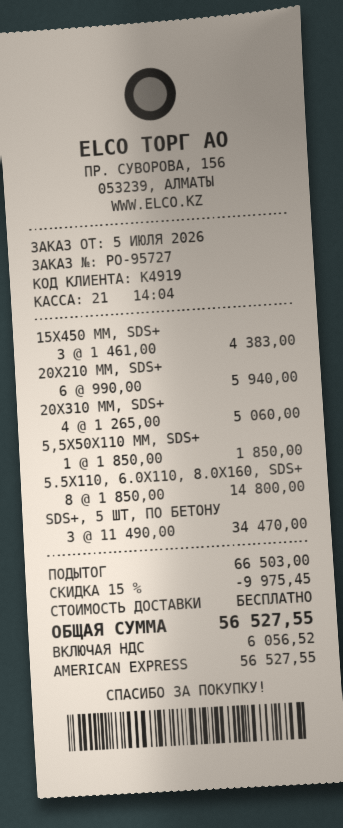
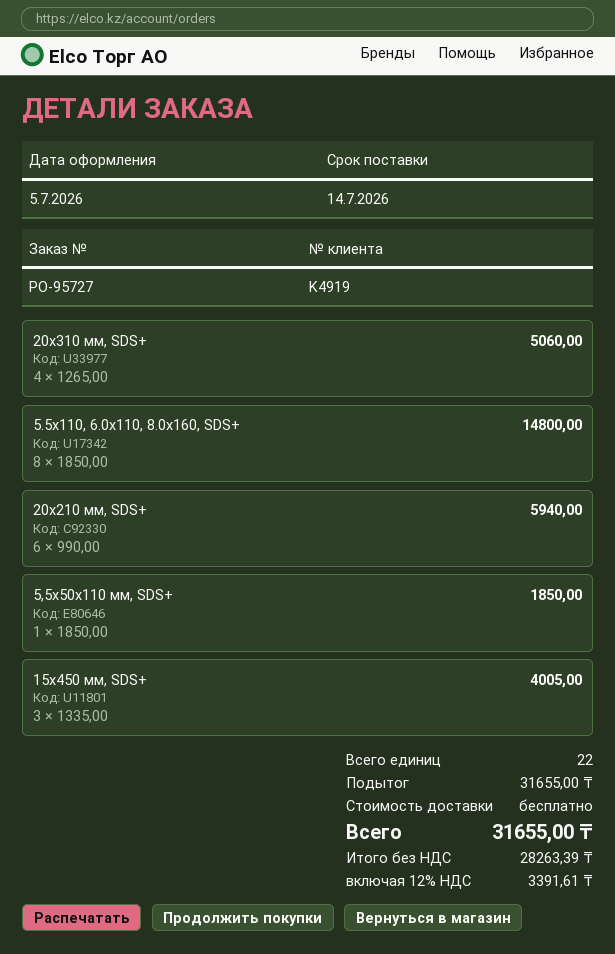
15X450 ММ, SDS+: 3 x 1461.00 = 4383.00 -> 3 x 1335.00 = 4005.00
SDS+, 5 ШТ, ПО БЕТОНУ: 3 x 11490.00 = 34470.00 -> none
subtotal: 66503.00 -> 31655.00
discount: 15% = 9975.45 -> none
tax: 6056.52 -> 3391.61
total: 56527.55 -> 31655.00

